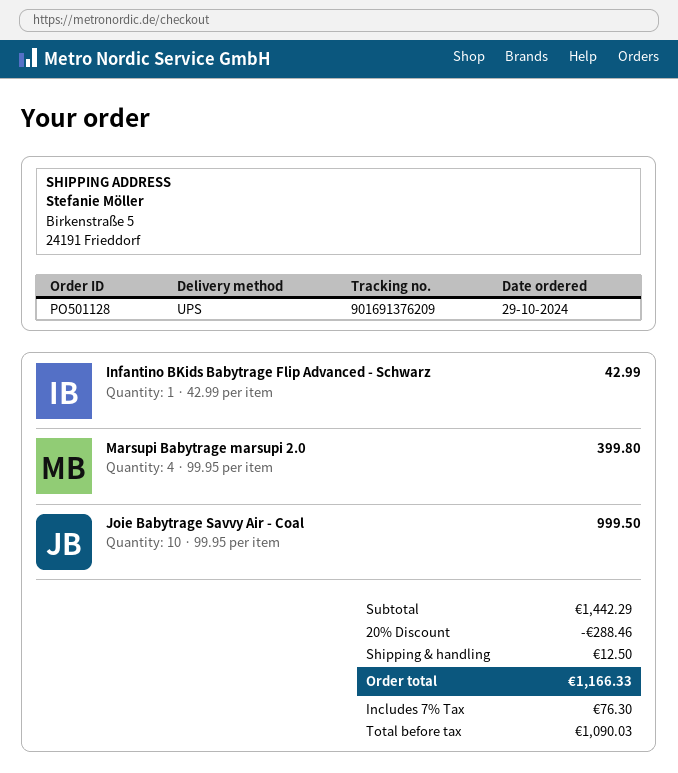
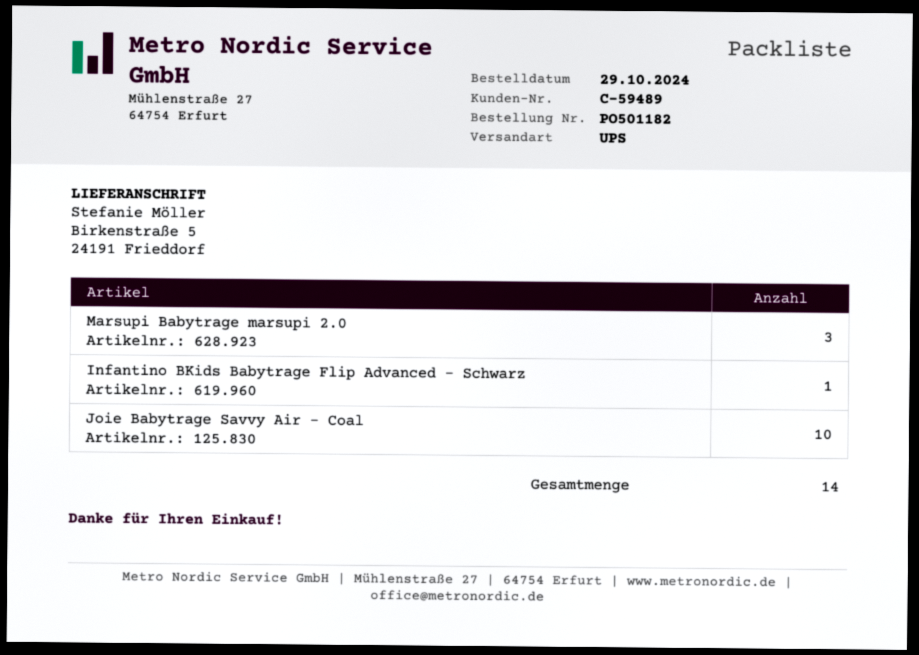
order number: PO501128 -> PO501182
Marsupi Babytrage marsupi 2.0: 4 -> 3

